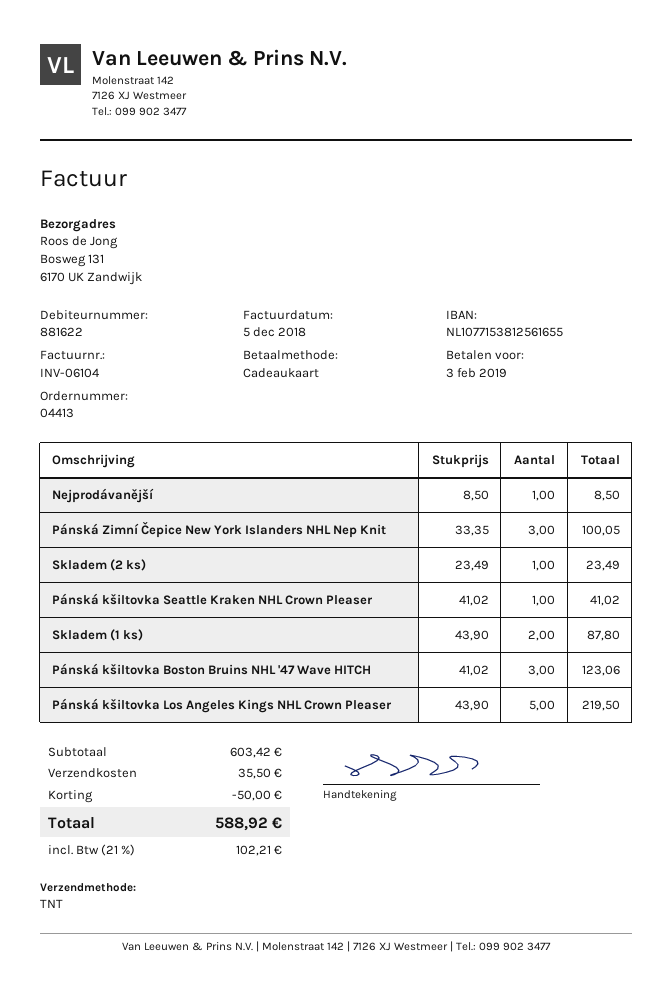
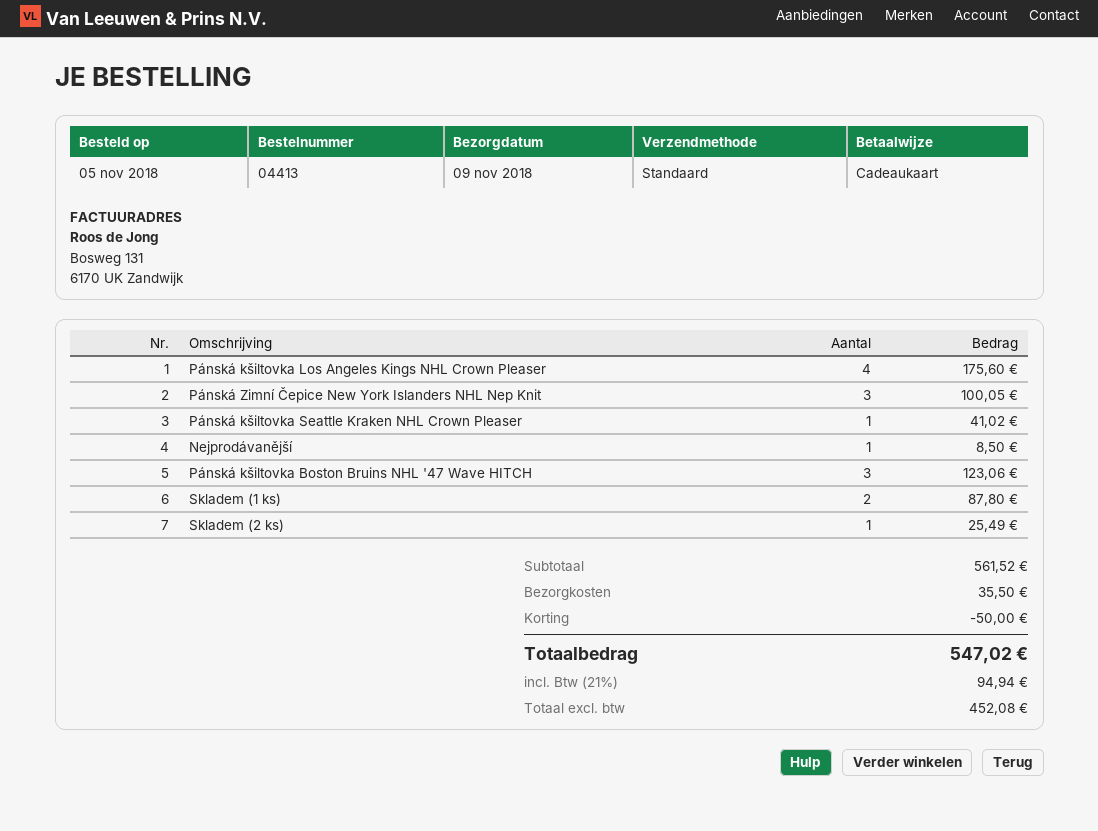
shipping method: TNT -> standard
Skladem (2 ks): 1 for 23.49 -> 1 for 25.49
Pánská kšiltovka Los Angeles Kings NHL Crown Pleaser: 5 for 219.50 -> 4 for 175.60
subtotal: 603.42 -> 561.52
tax: 21% = 102.21 -> 21% = 94.94
total: 588.92 -> 547.02

